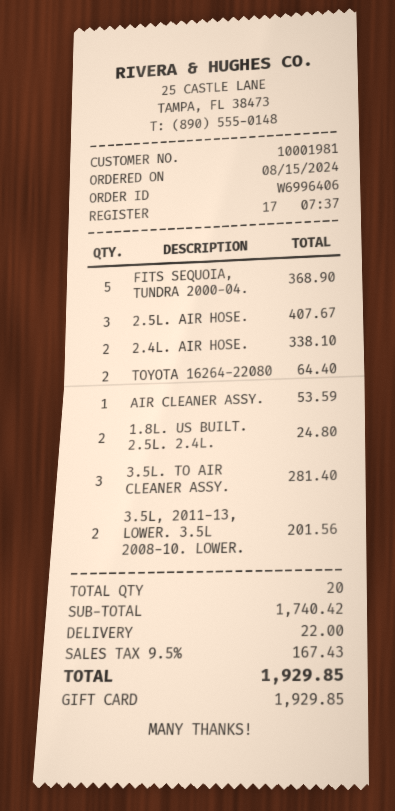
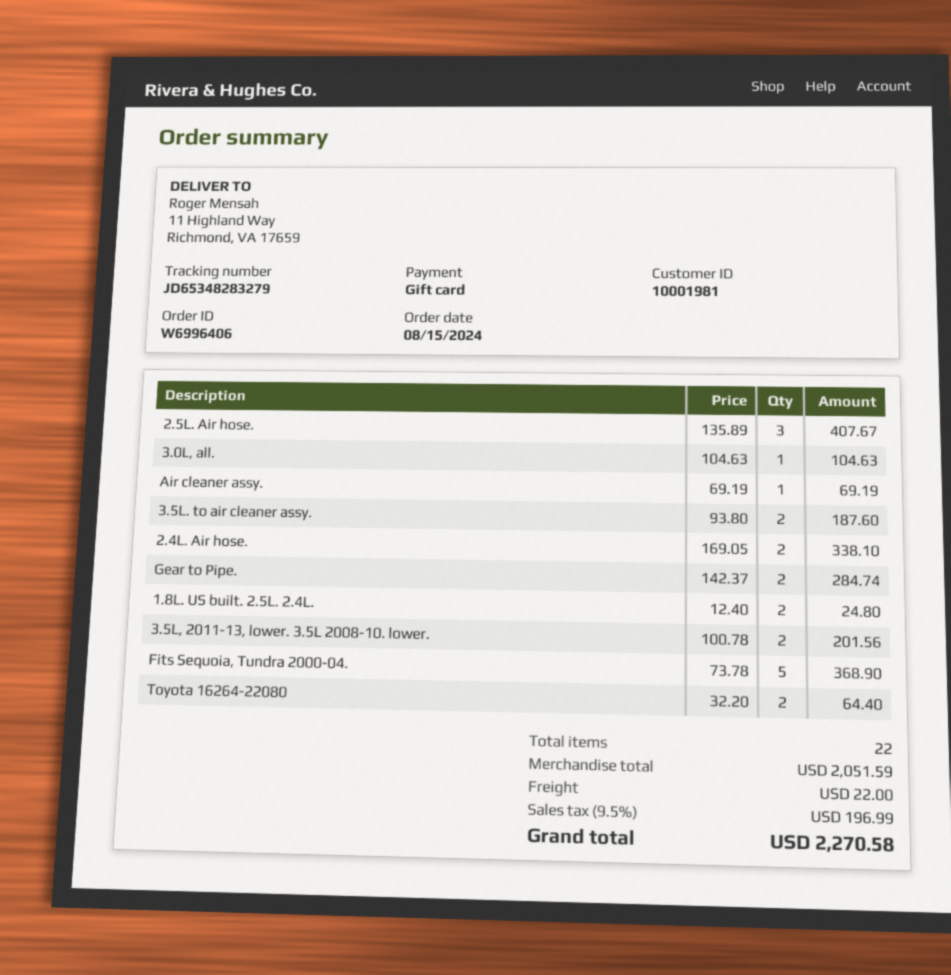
AIR CLEANER ASSY.: 1 for 53.59 -> 1 for 69.19
3.5L. TO AIR CLEANER ASSY.: 3 for 281.40 -> 2 for 187.60
3.0L, all.: none -> 1 for 104.63
Gear to Pipe.: none -> 2 for 284.74
total quantity: 20 -> 22
subtotal: 1740.42 -> 2051.59
tax: 9.5% = 167.43 -> 9.5% = 196.99
total: 1929.85 -> 2270.58

